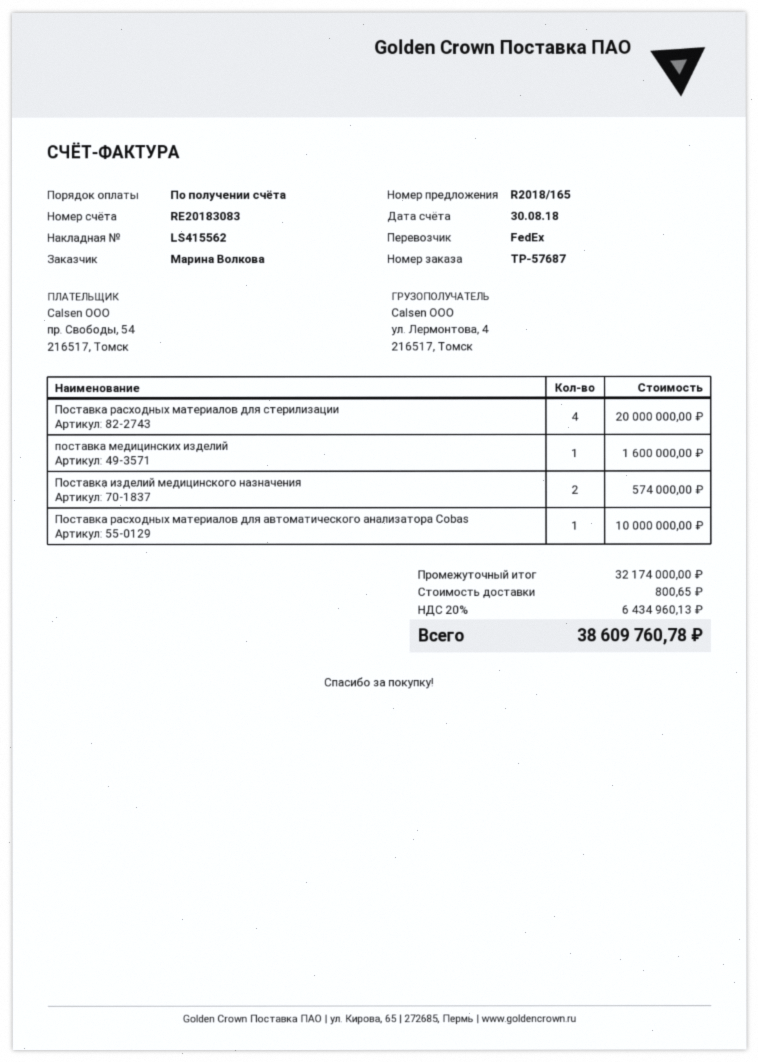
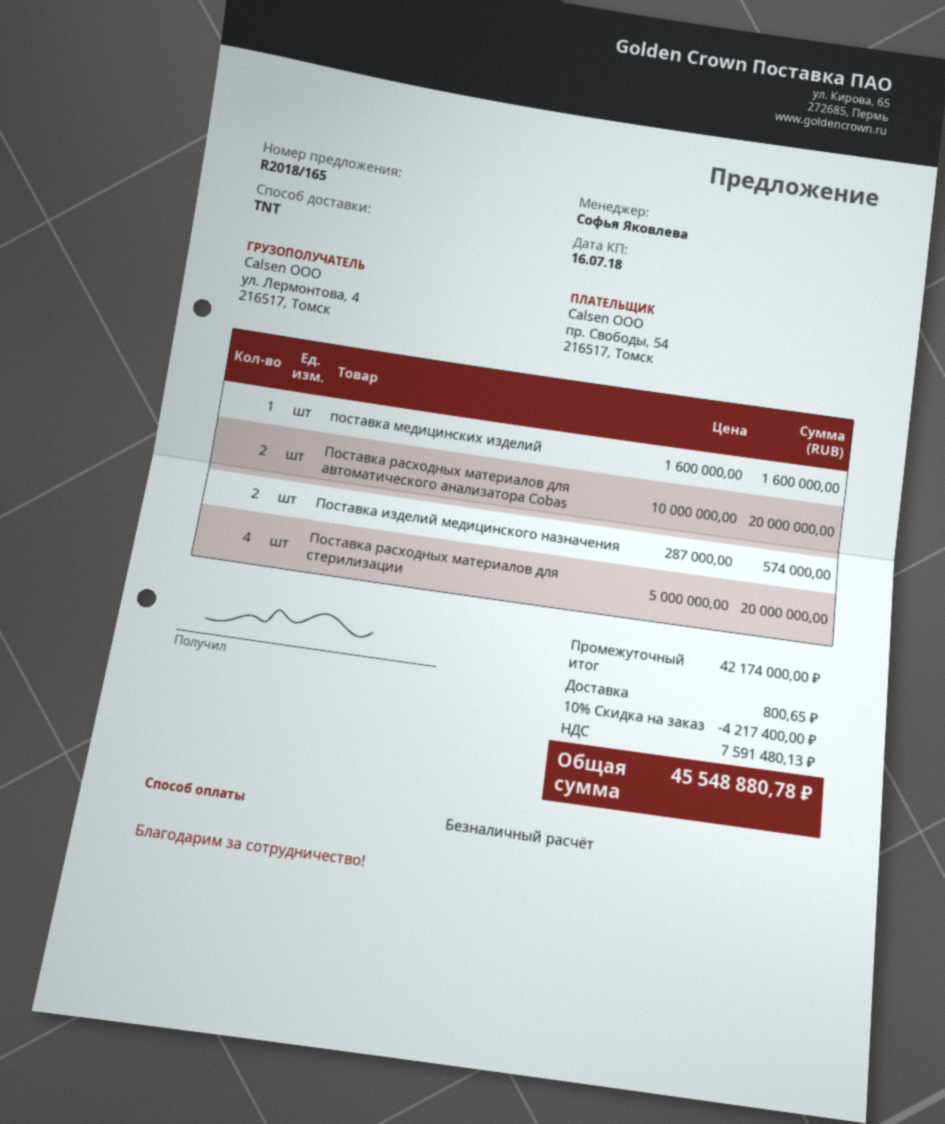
shipping method: FedEx -> TNT
Поставка расходных материалов для автоматического анализатора Cobas: 1 for 10000000.00 -> 2 for 20000000.00
subtotal: 32174000.00 -> 42174000.00
discount: none -> 10% = 4217400.00
tax: 6434960.13 -> 7591480.13
total: 38609760.78 -> 45548880.78

